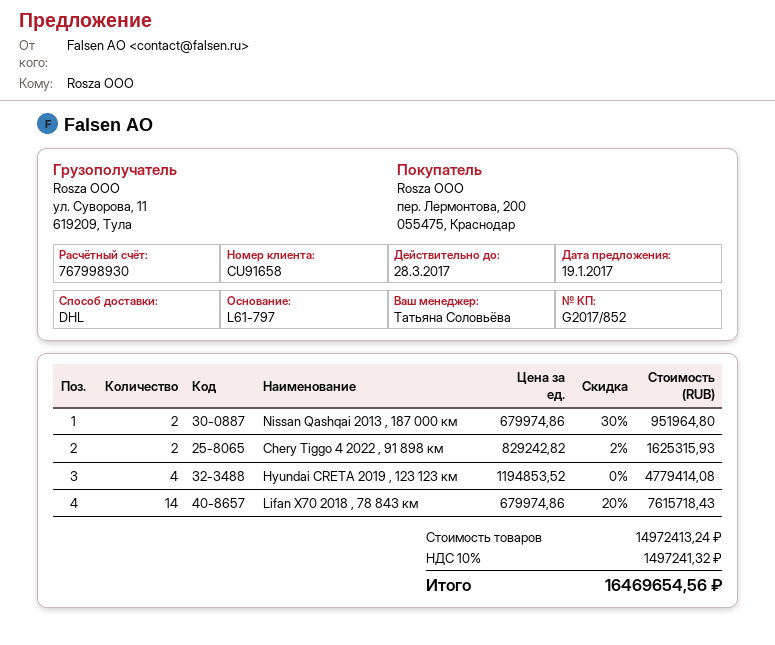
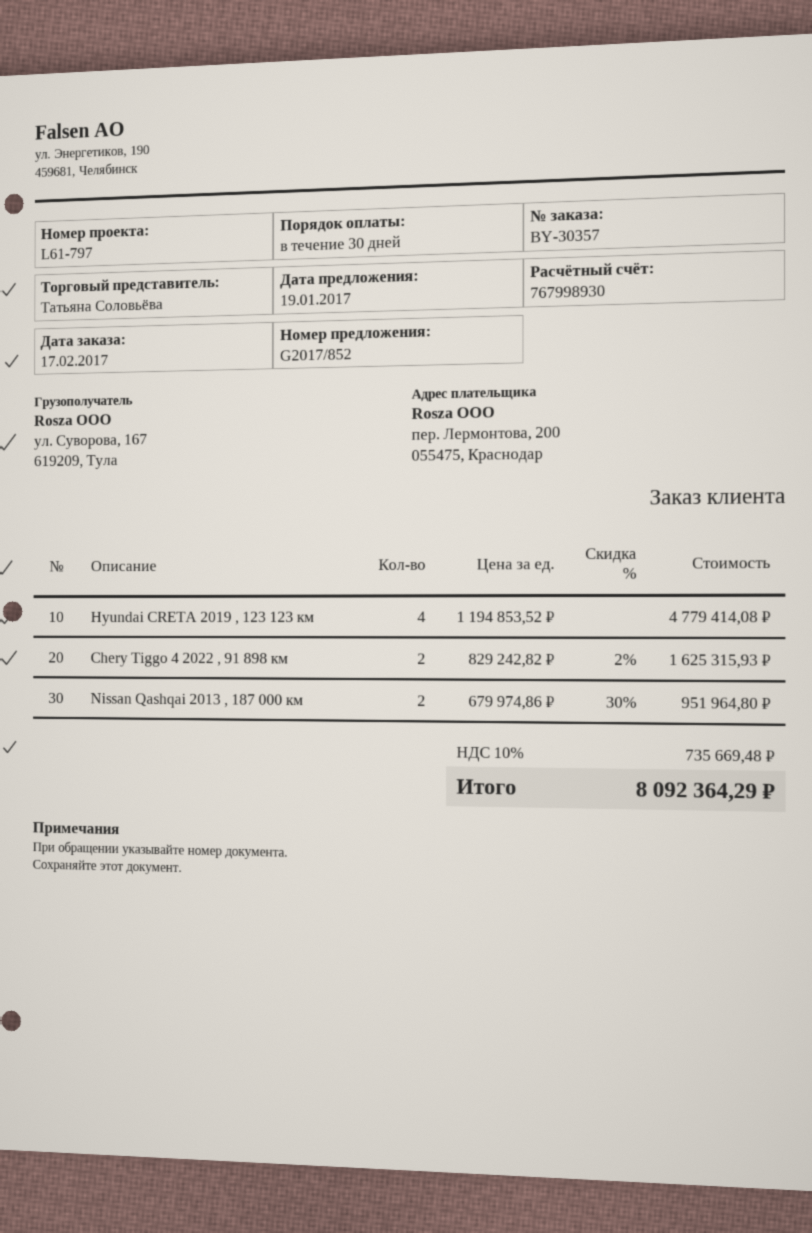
ship to: ул. Суворова, 11, 619209, Тула -> ул. Суворова, 167, 619209, Тула
Lifan X70 2018 , 78 843 км: 14 x 679974.86 - 20% = 7615718.43 -> none
tax: 10% = 1497241.32 -> 10% = 735669.48
total: 16469654.56 -> 8092364.29

